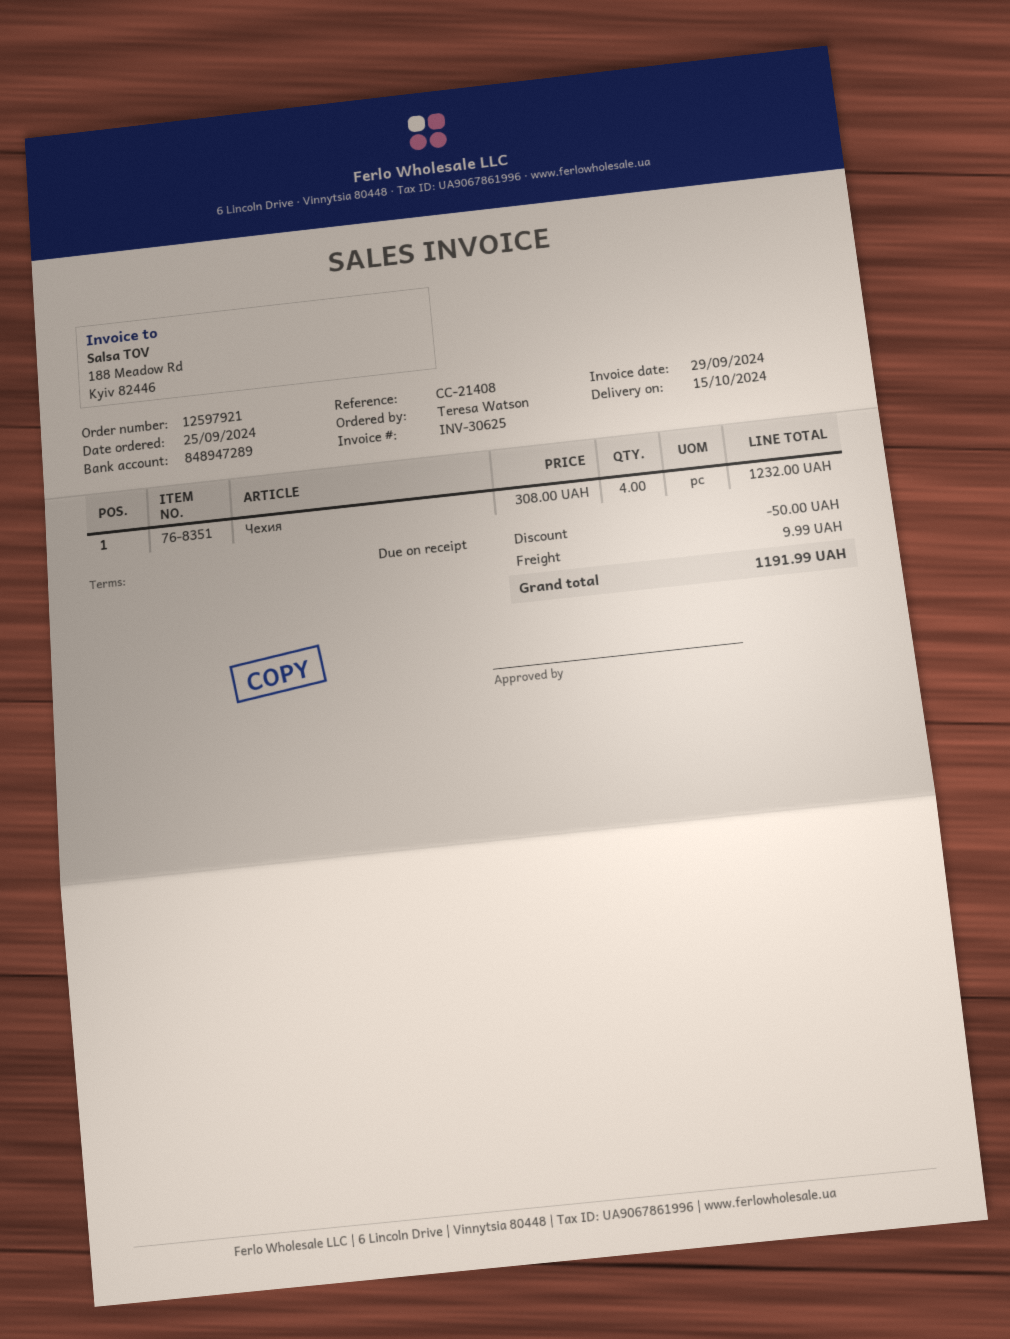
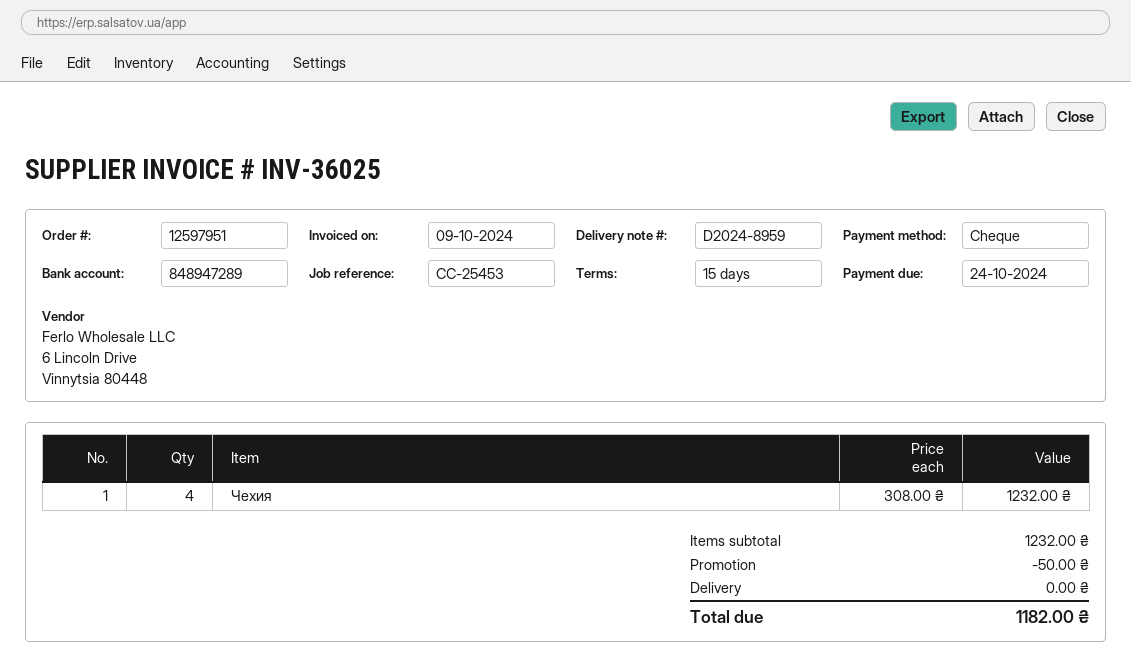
order number: 12597921 -> 12597951
invoice number: INV-30625 -> INV-36025
invoice date: 2024-09-29 -> 2024-10-09
payment terms: on receipt -> 15 days
reference: CC-21408 -> CC-25453
shipping: 9.99 -> 0.00
total: 1191.99 -> 1182.00

